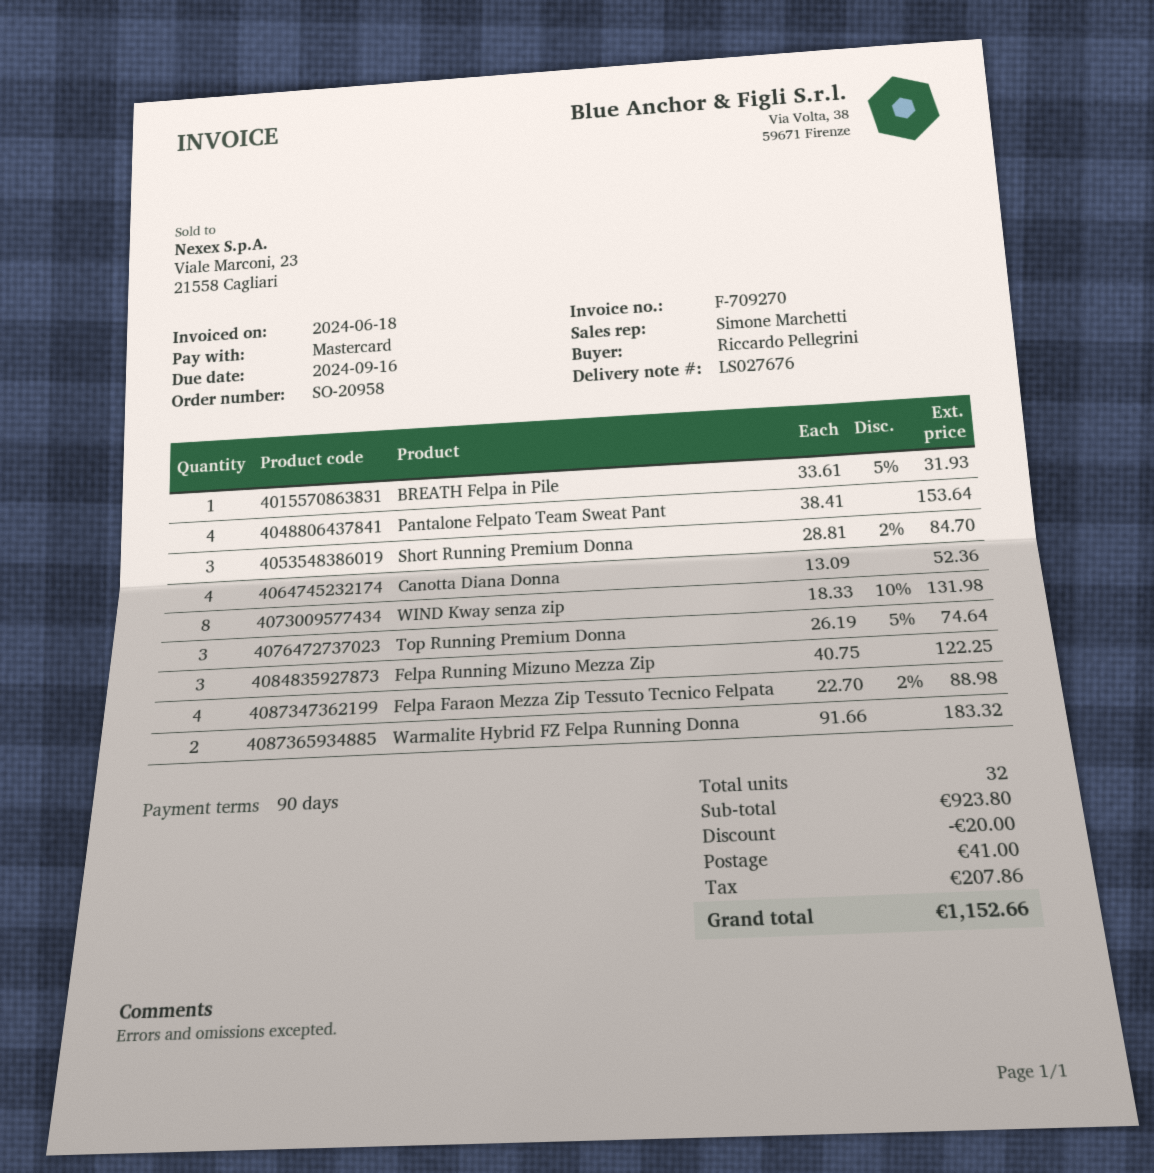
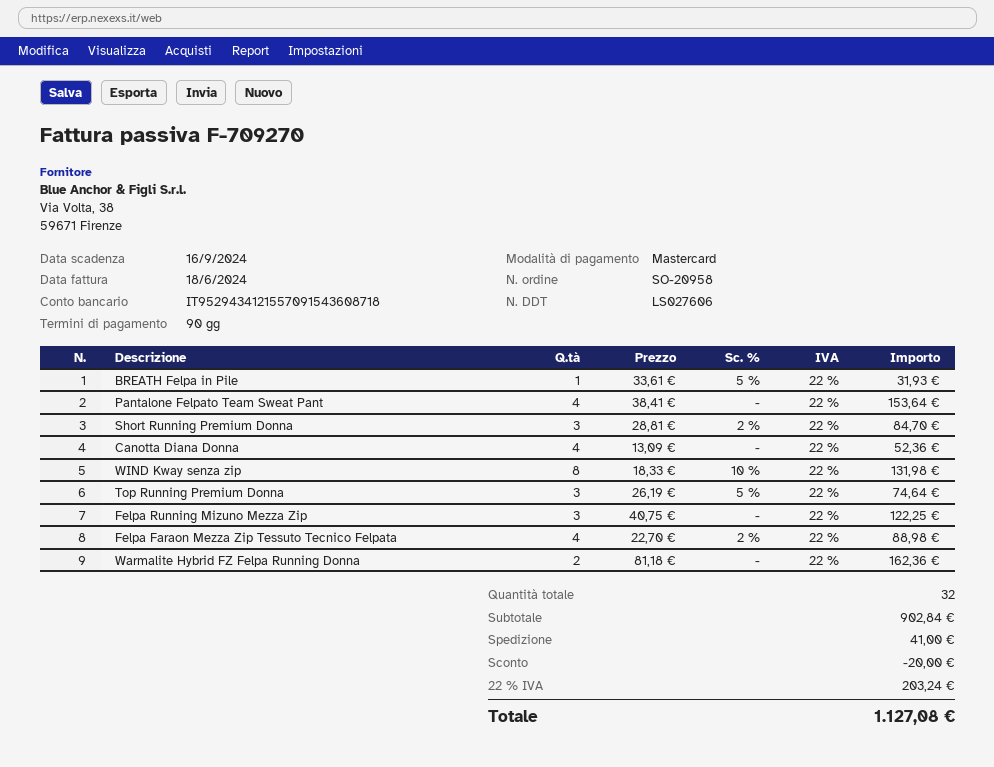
delivery note number: LS027676 -> LS027606
Warmalite Hybrid FZ Felpa Running Donna: 2 x 91.66 = 183.32 -> 2 x 81.18 = 162.36
subtotal: 923.80 -> 902.84
tax: 207.86 -> 203.24
total: 1152.66 -> 1127.08

